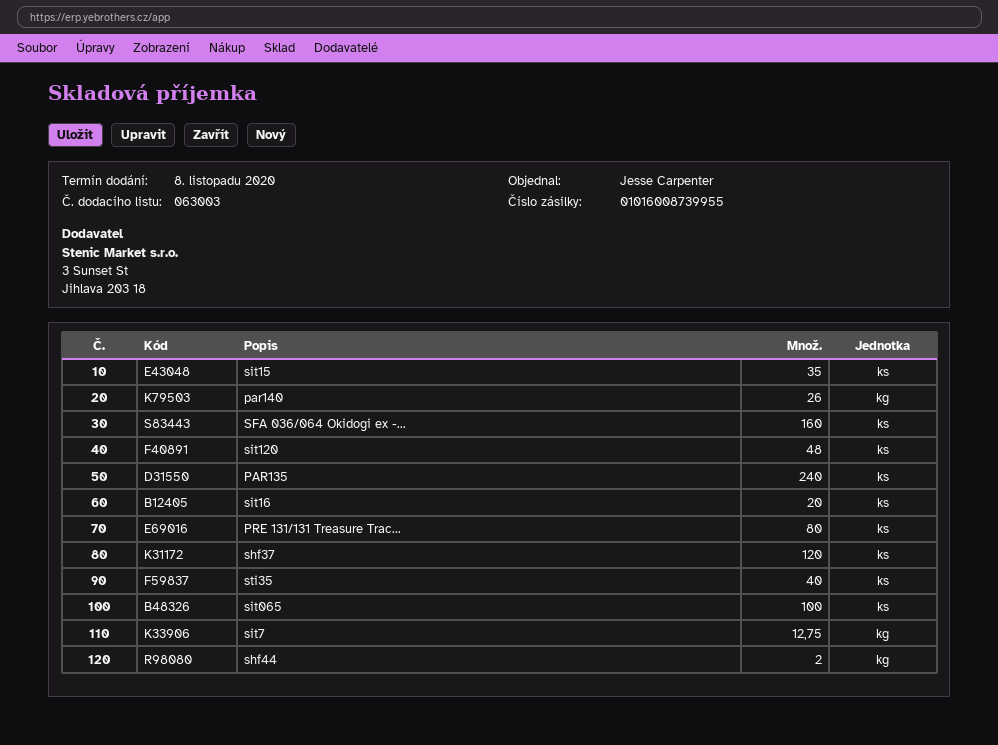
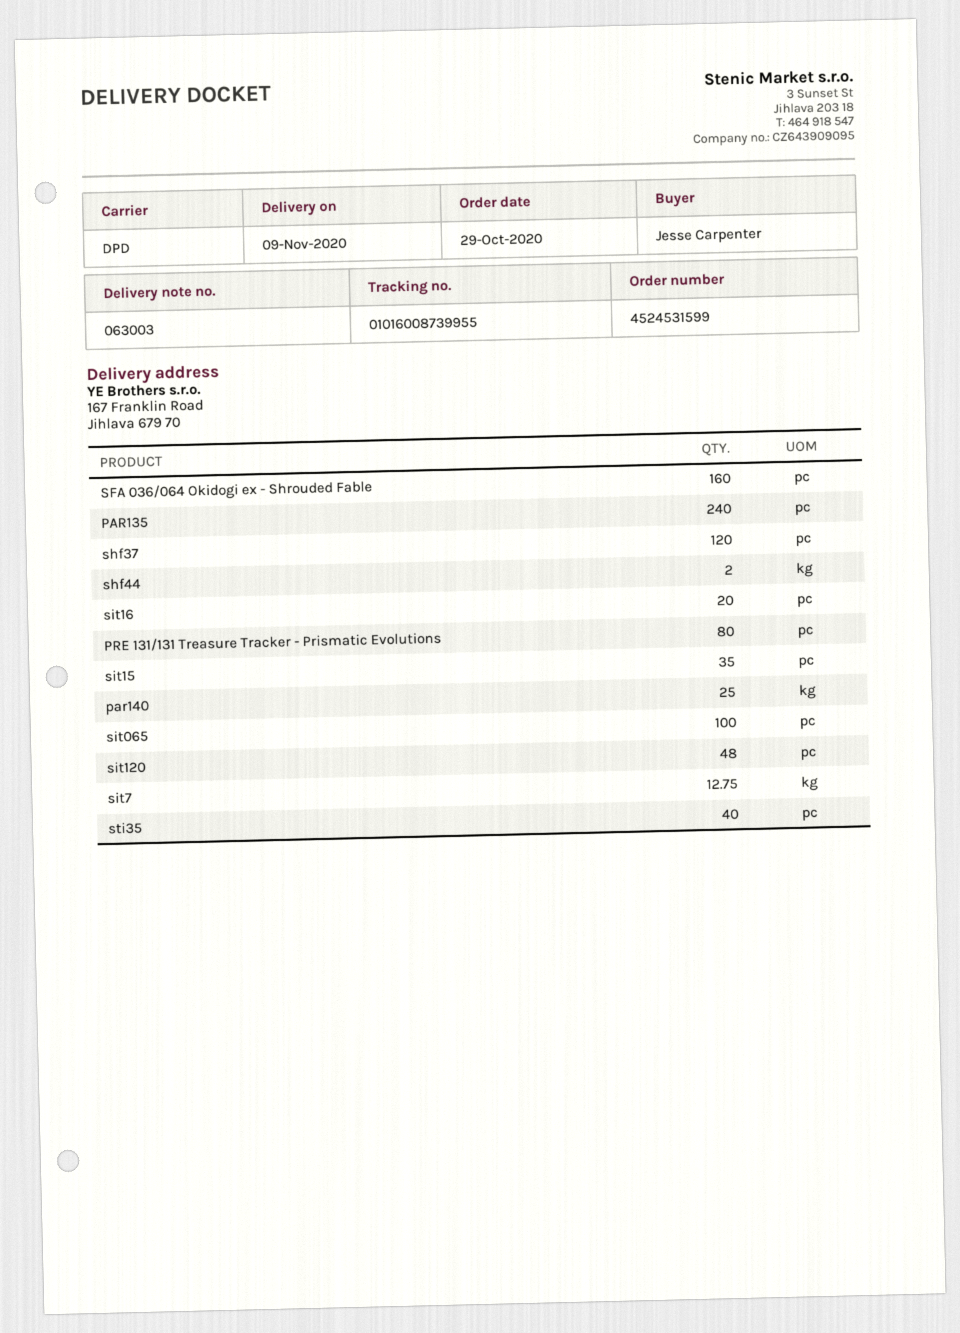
delivery date: 2020-11-08 -> 2020-11-09
par140: 26 -> 25

